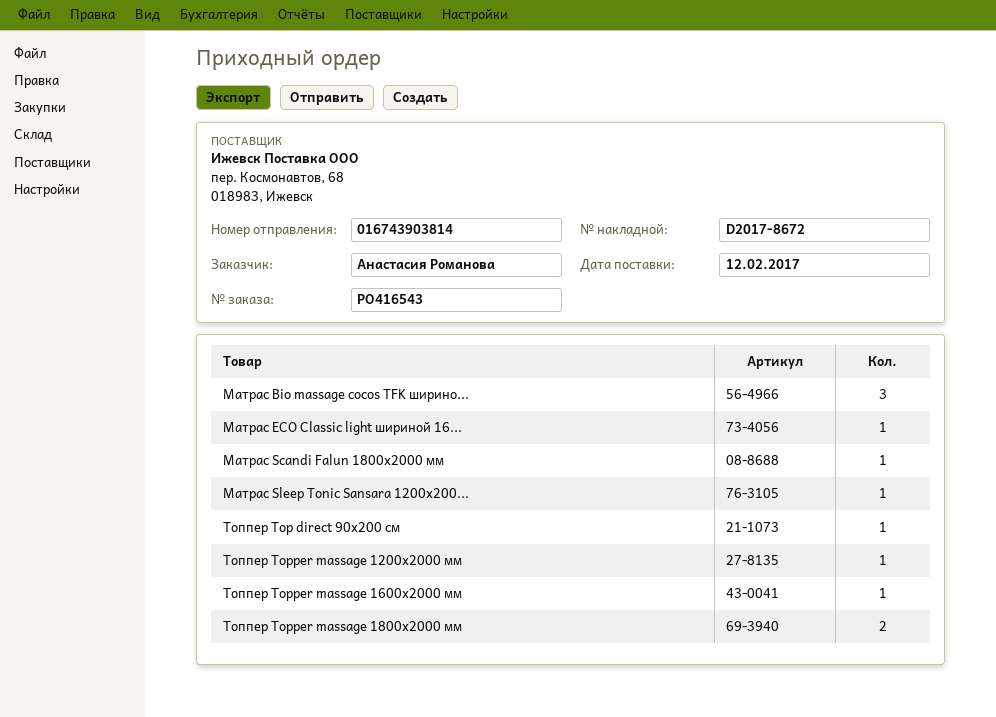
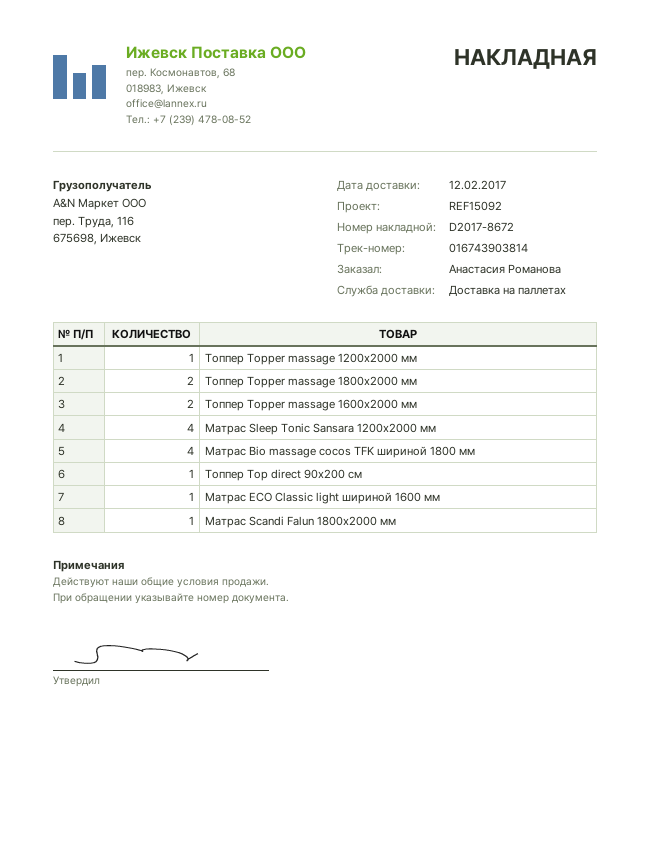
Матрас Bio massage cocos TFK ширино...: 3 -> 4
Матрас Sleep Tonic Sansara 1200х200...: 1 -> 4
Топпер Topper massage 1600х2000 мм: 1 -> 2

